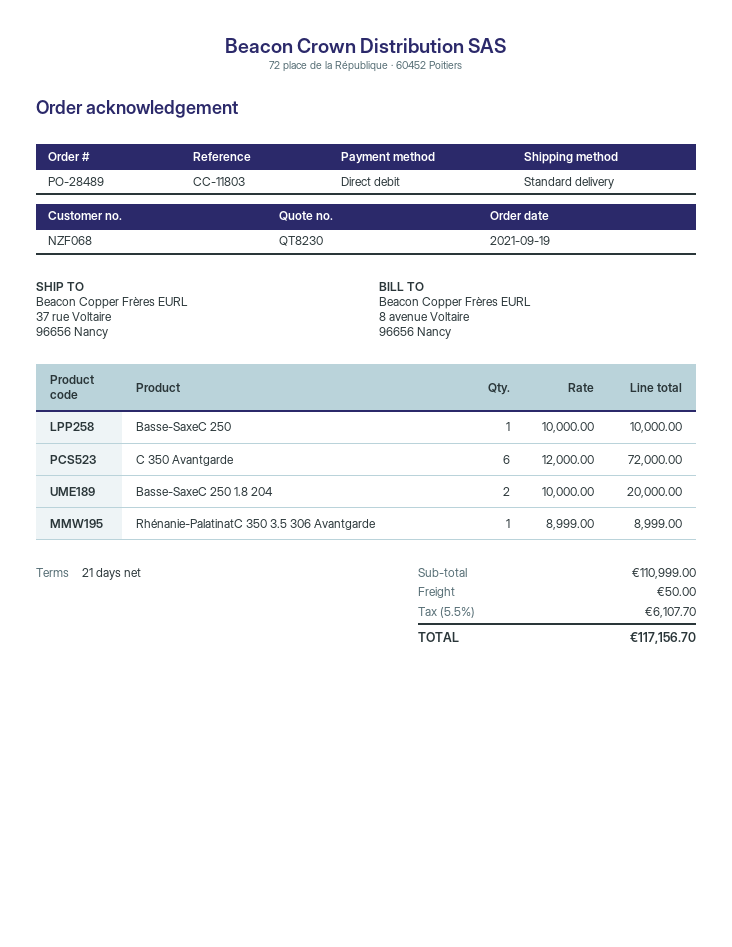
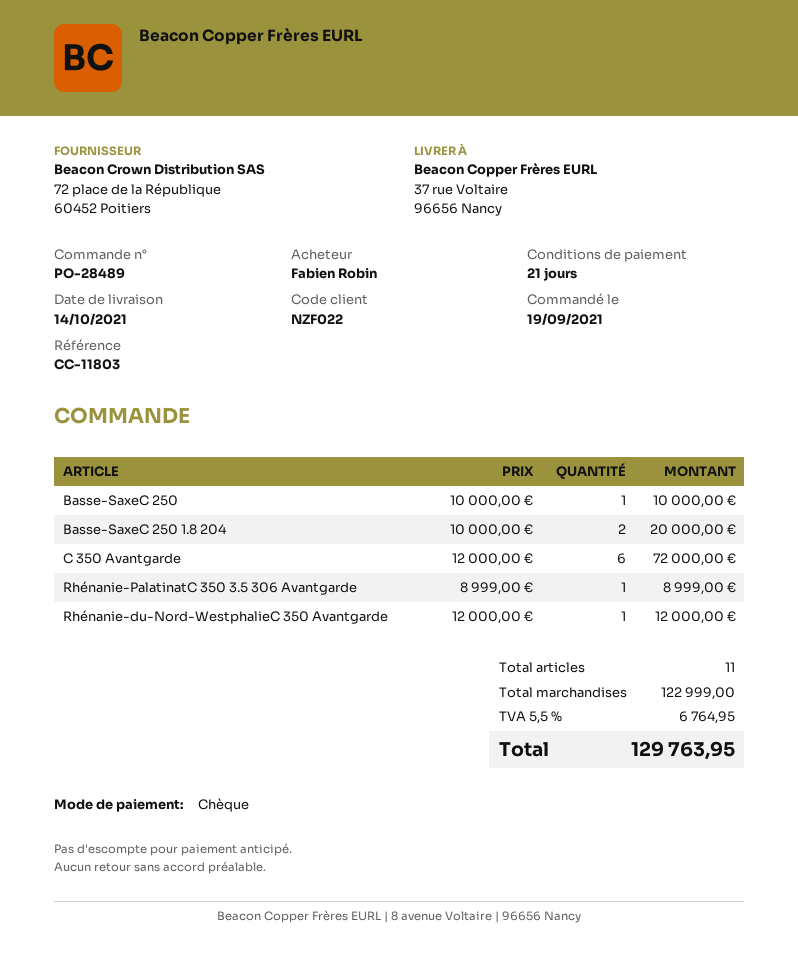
customer number: NZF068 -> NZF022
payment method: direct debit -> cheque
Rhénanie-du-Nord-WestphalieC 350 Avantgarde: none -> 1 x 12000.00 = 12000.00
subtotal: 110999.00 -> 122999.00
shipping: 50.00 -> none
tax: 5.5% = 6107.70 -> 5.5% = 6764.95
total: 117156.70 -> 129763.95

